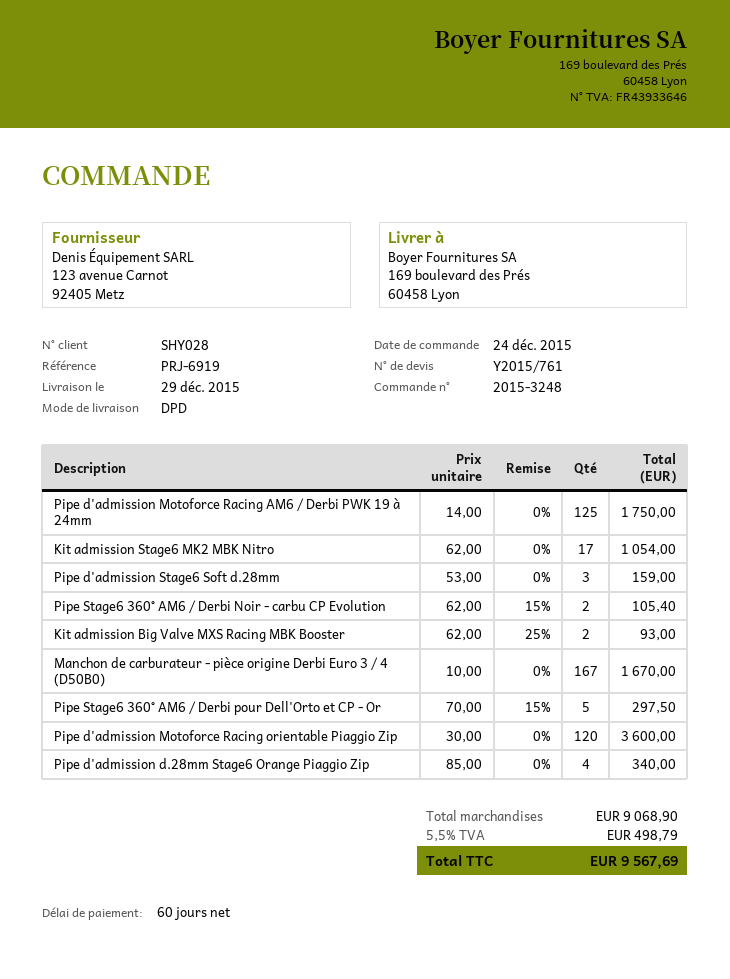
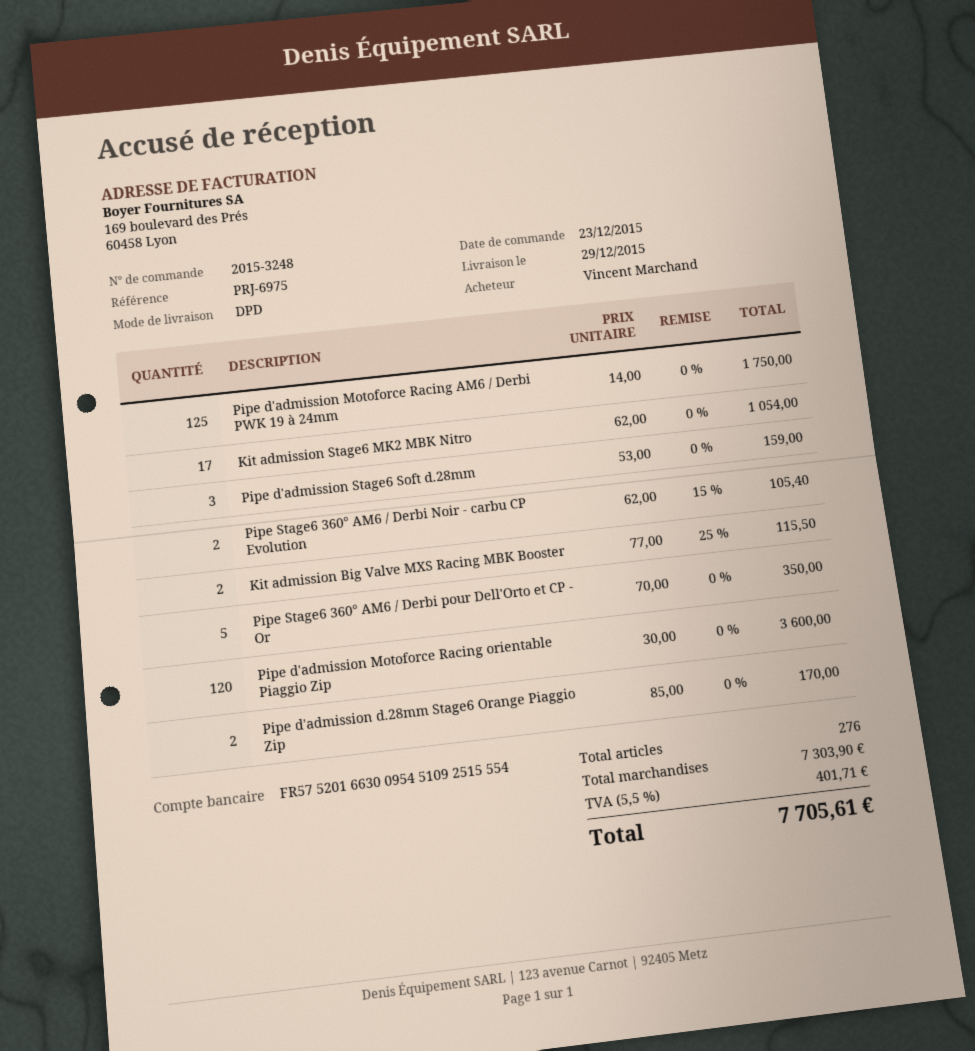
order date: 2015-12-24 -> 2015-12-23
reference: PRJ-6919 -> PRJ-6975
Kit admission Big Valve MXS Racing MBK Booster: 2 x 62.00 - 25% = 93.00 -> 2 x 77.00 - 25% = 115.50
Manchon de carburateur - pièce origine Derbi Euro 3 / 4 (D50B0): 167 x 10.00 = 1670.00 -> none
Pipe Stage6 360° AM6 / Derbi pour Dell'Orto et CP - Or: 5 x 70.00 - 15% = 297.50 -> 5 x 70.00 = 350.00
Pipe d'admission d.28mm Stage6 Orange Piaggio Zip: 4 x 85.00 = 340.00 -> 2 x 85.00 = 170.00
subtotal: 9068.90 -> 7303.90
tax: 5.5% = 498.79 -> 5.5% = 401.71
total: 9567.69 -> 7705.61

